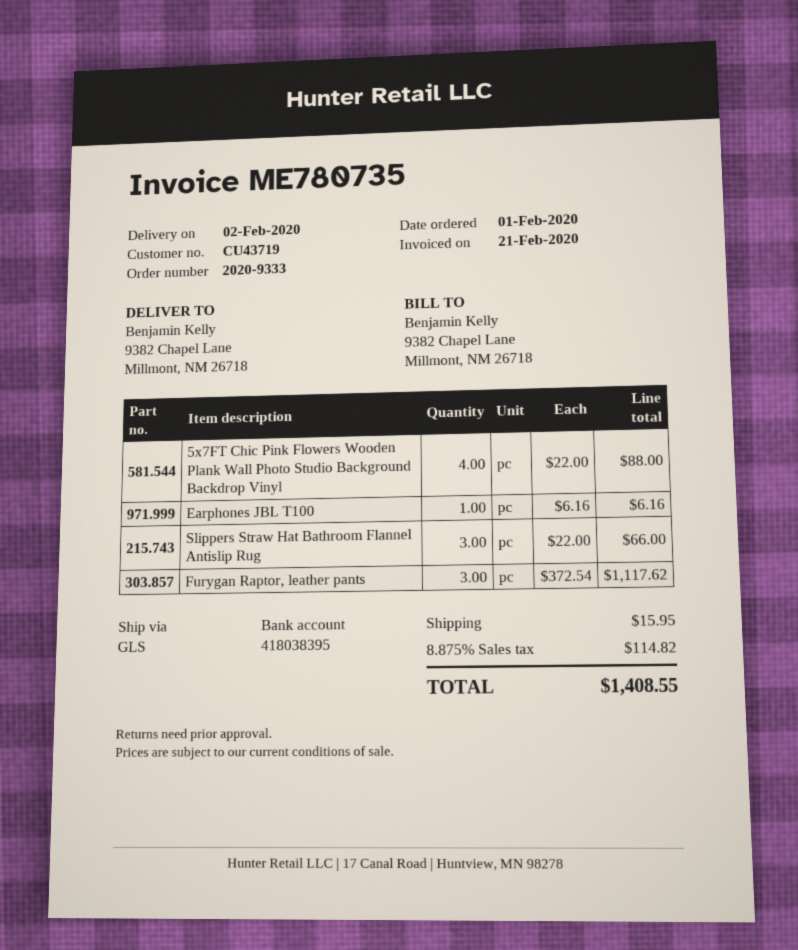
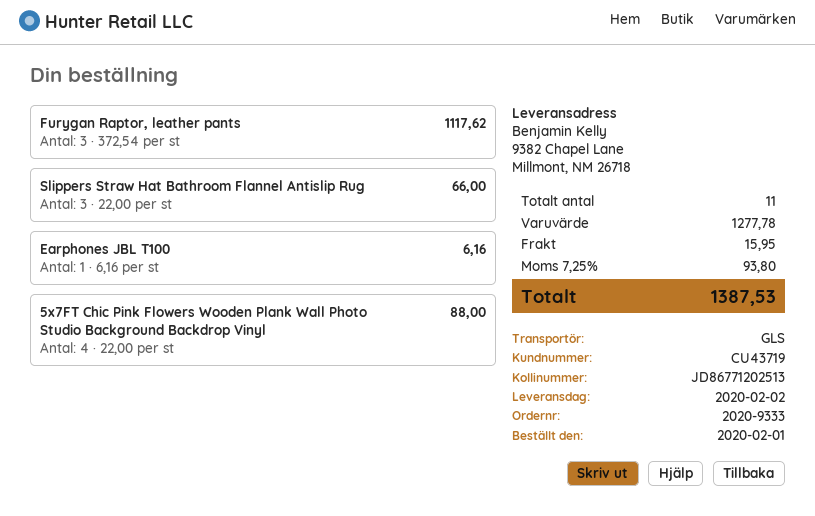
tax: 8.875% = 114.82 -> 7.25% = 93.80
total: 1408.55 -> 1387.53

